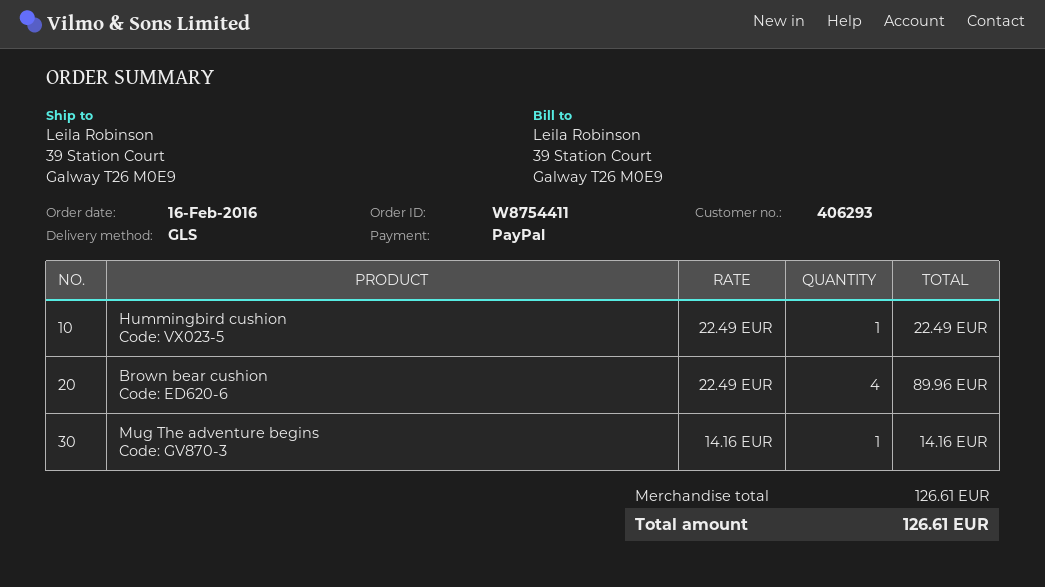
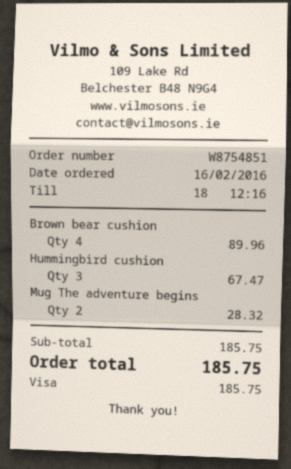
order number: W8754411 -> W8754851
payment method: PayPal -> Visa
Hummingbird cushion: 1 for 22.49 -> 3 for 67.47
Mug The adventure begins: 1 for 14.16 -> 2 for 28.32
subtotal: 126.61 -> 185.75
total: 126.61 -> 185.75

